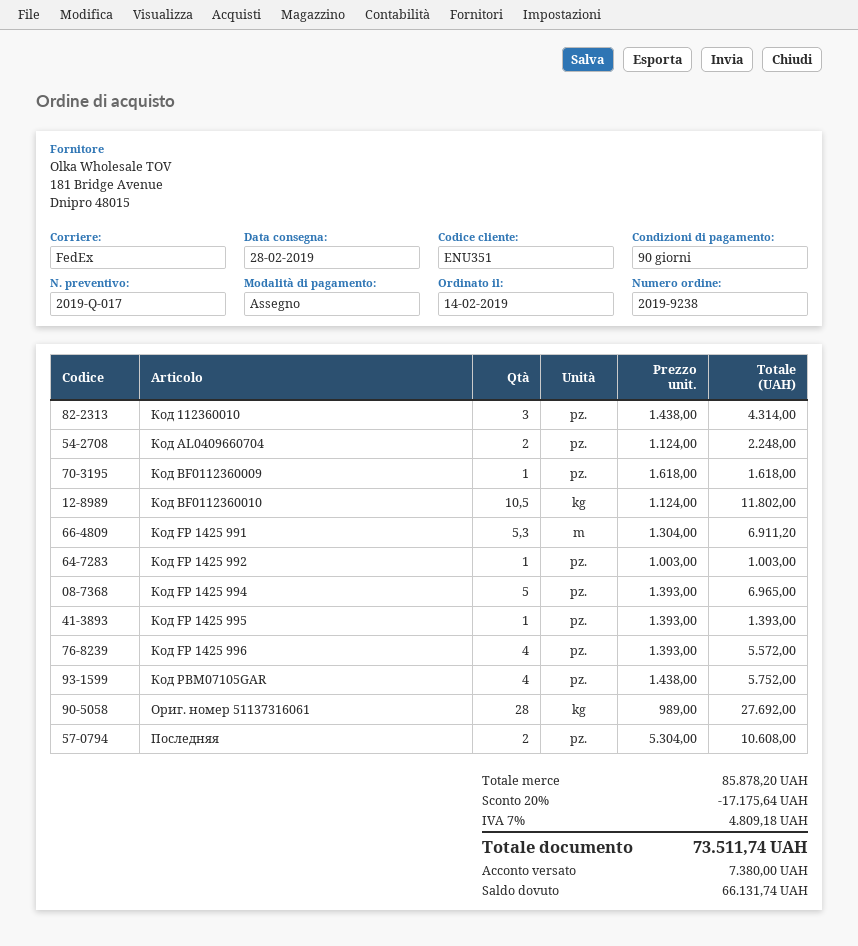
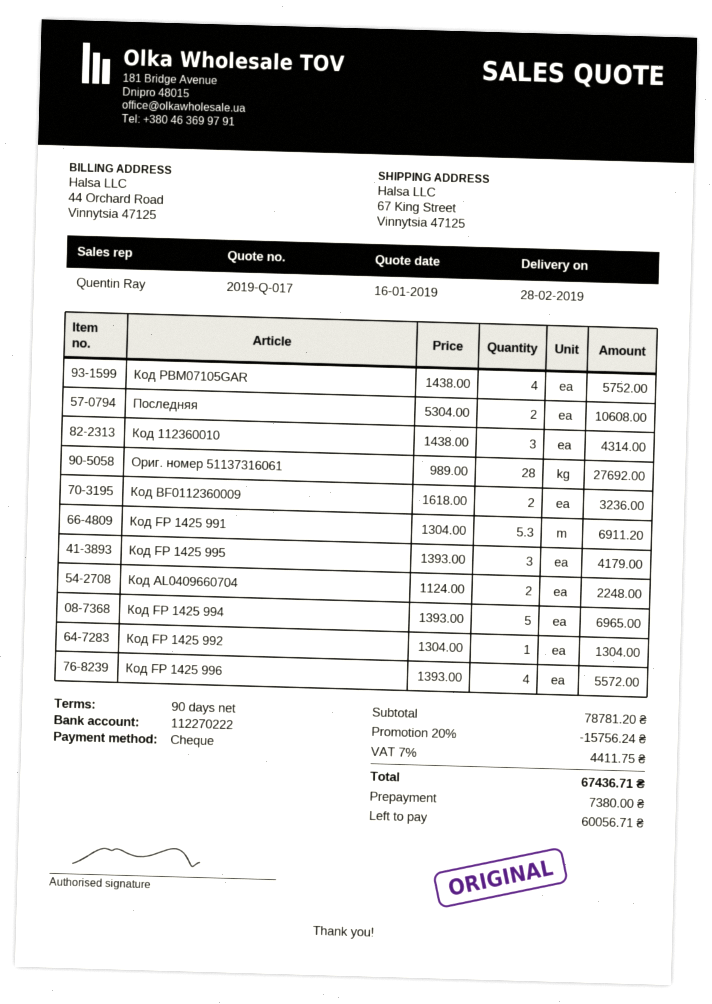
Код BF0112360009: 1 x 1618.00 = 1618.00 -> 2 x 1618.00 = 3236.00
Код BF0112360010: 10.5 x 1124.00 = 11802.00 -> none
Код FP 1425 992: 1 x 1003.00 = 1003.00 -> 1 x 1304.00 = 1304.00
Код FP 1425 995: 1 x 1393.00 = 1393.00 -> 3 x 1393.00 = 4179.00
subtotal: 85878.20 -> 78781.20
discount: 20% = 17175.64 -> 20% = 15756.24
tax: 7% = 4809.18 -> 7% = 4411.75
total: 73511.74 -> 67436.71
balance: 66131.74 -> 60056.71

